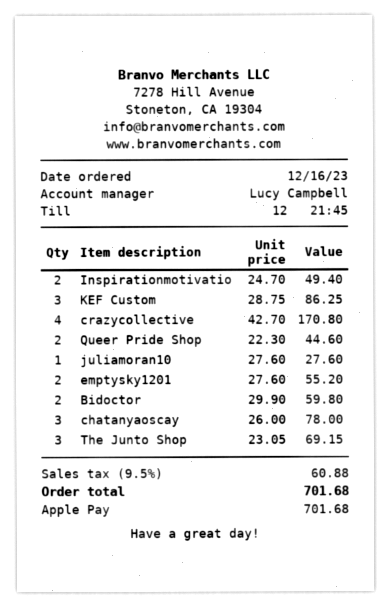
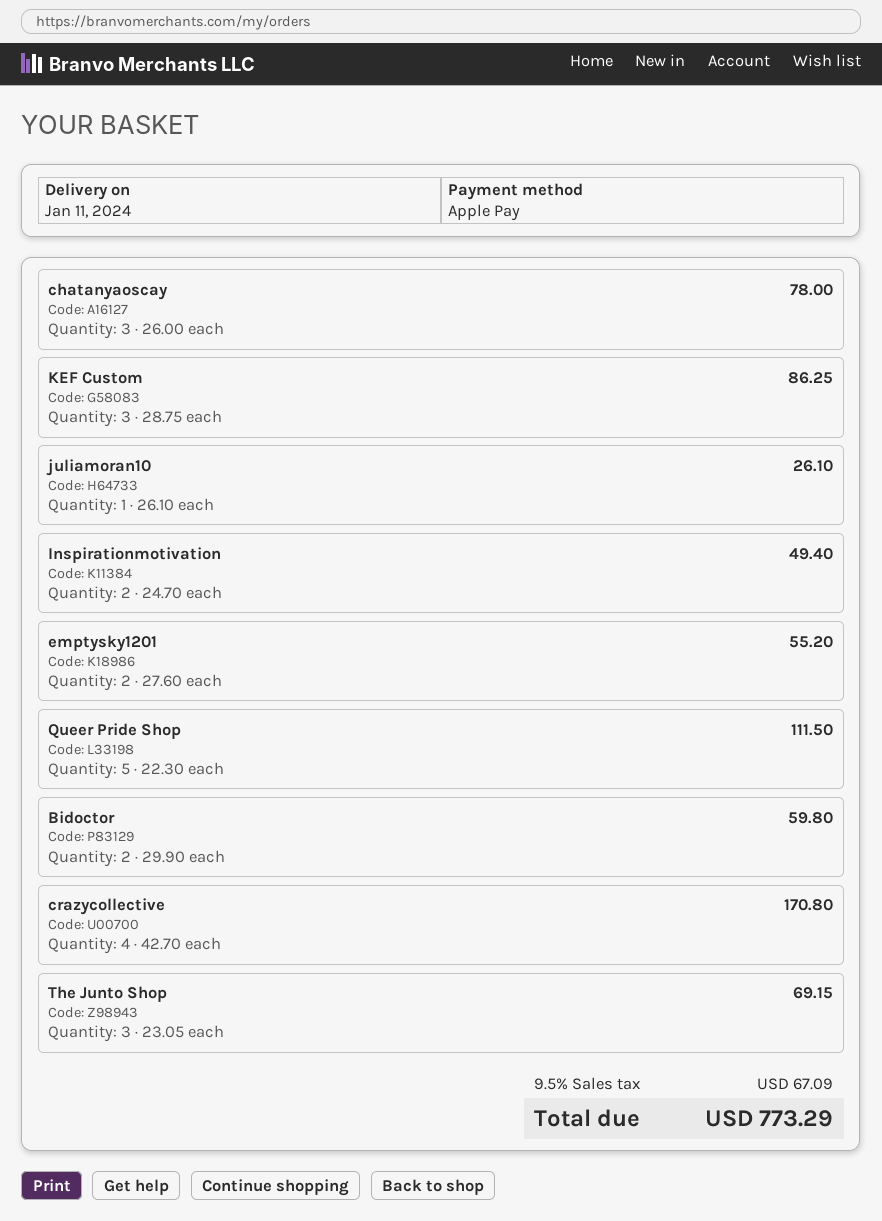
Queer Pride Shop: 2 x 22.30 = 44.60 -> 5 x 22.30 = 111.50
juliamoran10: 1 x 27.60 = 27.60 -> 1 x 26.10 = 26.10
tax: 9.5% = 60.88 -> 9.5% = 67.09
total: 701.68 -> 773.29

